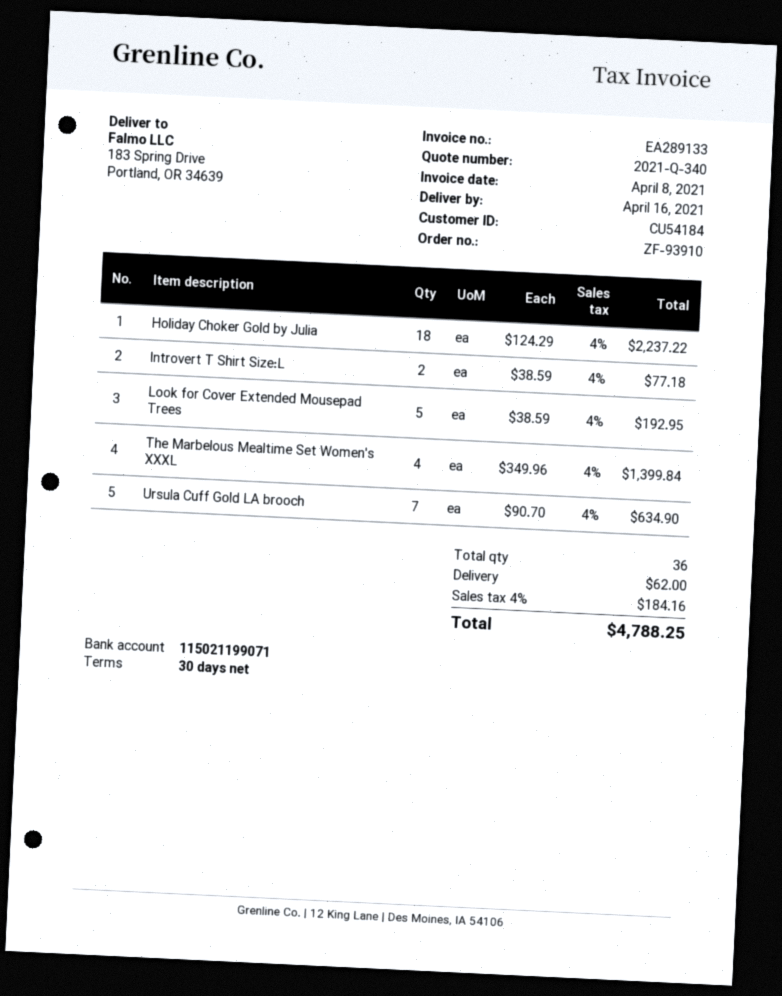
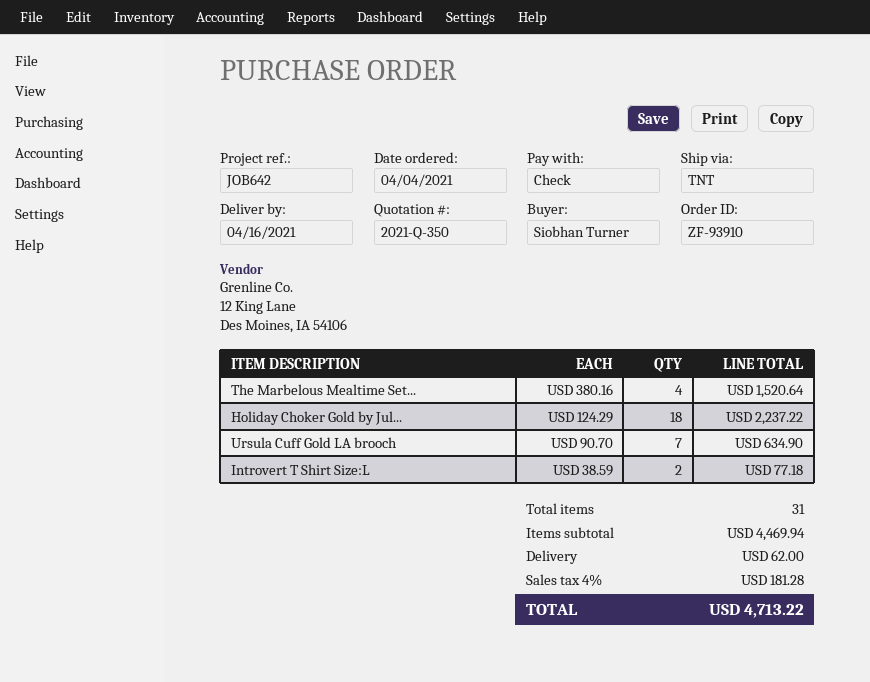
quote number: 2021-Q-340 -> 2021-Q-350
Look for Cover Extended Mousepad Trees: 5 x 38.59 = 192.95 -> none
The Marbelous Mealtime Set Women's XXXL: 4 x 349.96 = 1399.84 -> 4 x 380.16 = 1520.64
total quantity: 36 -> 31
tax: 4% = 184.16 -> 4% = 181.28
total: 4788.25 -> 4713.22

